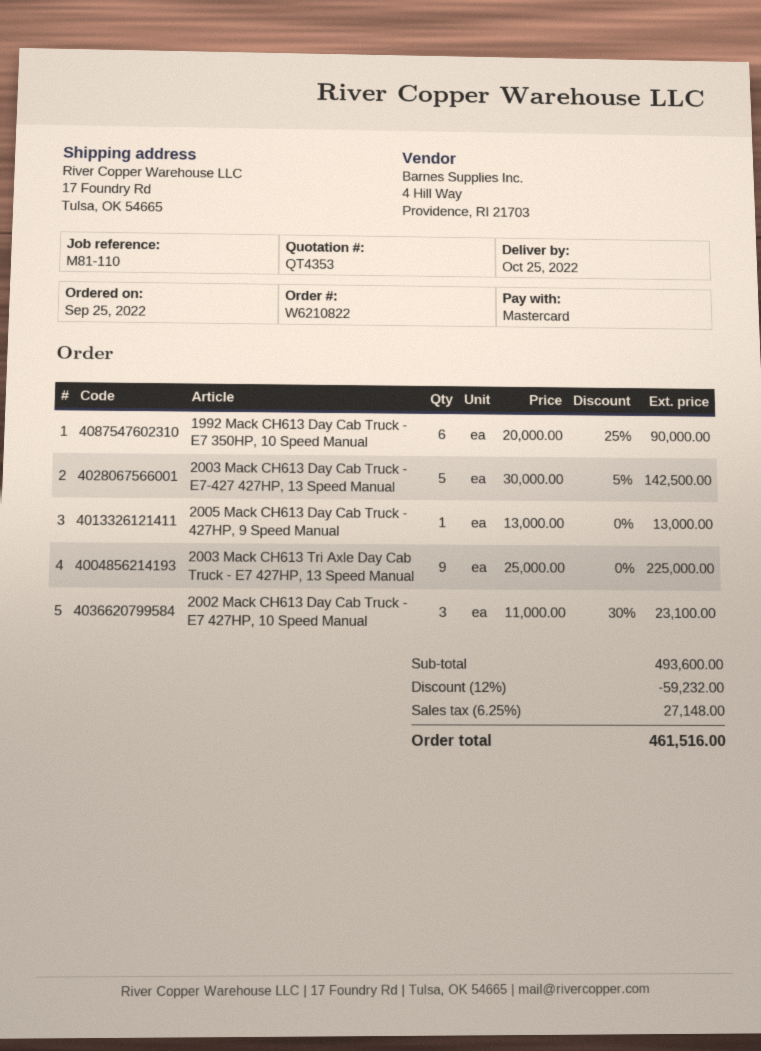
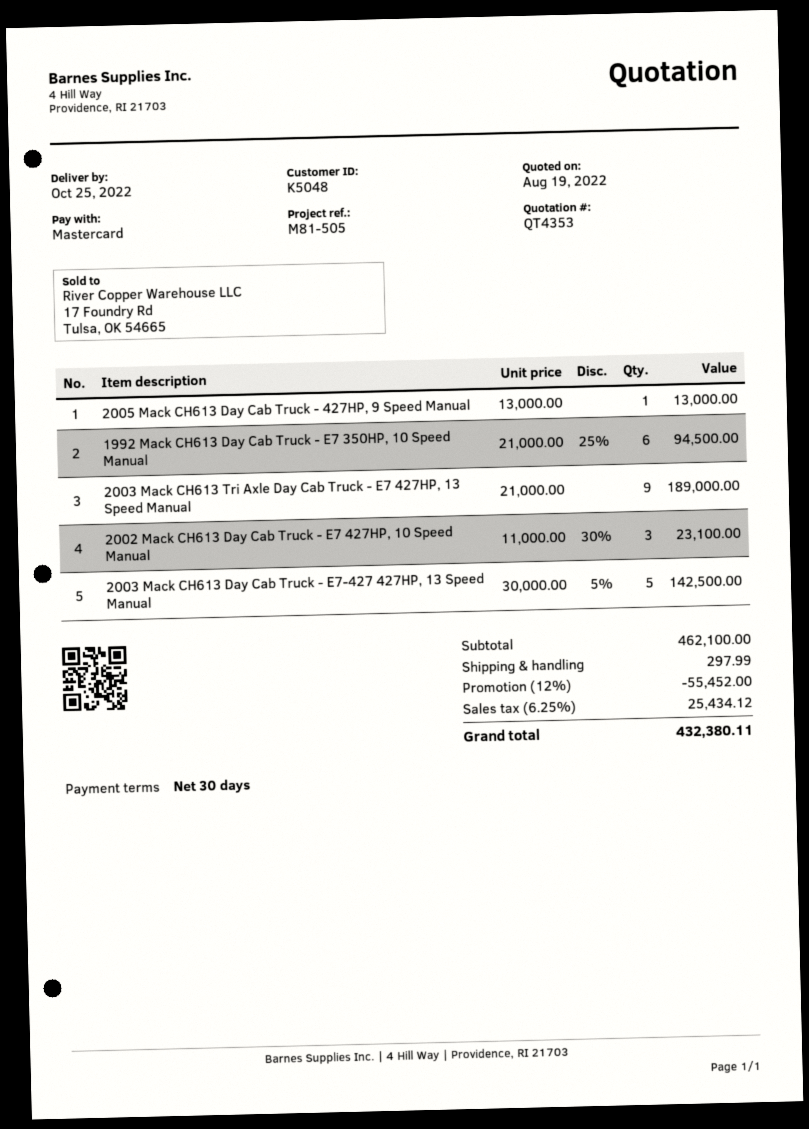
reference: M81-110 -> M81-505
1992 Mack CH613 Day Cab Truck - E7 350HP, 10 Speed Manual: 6 x 20000.00 - 25% = 90000.00 -> 6 x 21000.00 - 25% = 94500.00
2003 Mack CH613 Tri Axle Day Cab Truck - E7 427HP, 13 Speed Manual: 9 x 25000.00 = 225000.00 -> 9 x 21000.00 = 189000.00
subtotal: 493600.00 -> 462100.00
discount: 12% = 59232.00 -> 12% = 55452.00
shipping: none -> 297.99
tax: 6.25% = 27148.00 -> 6.25% = 25434.12
total: 461516.00 -> 432380.11

